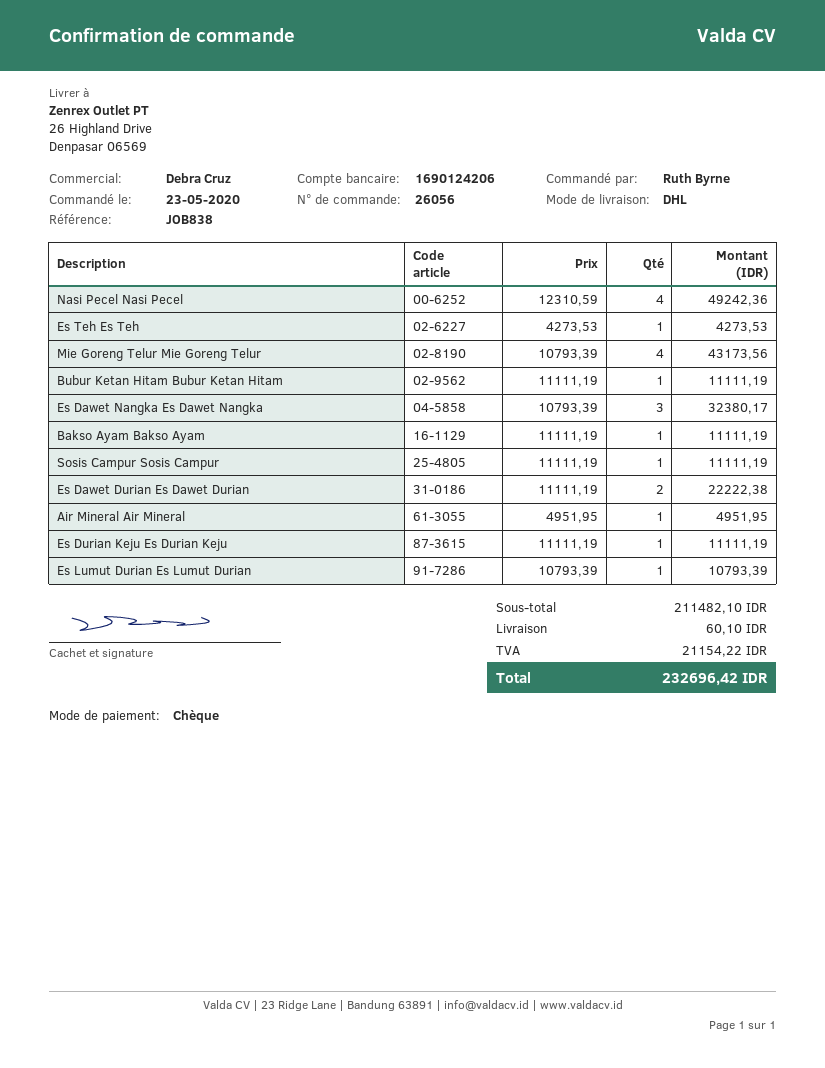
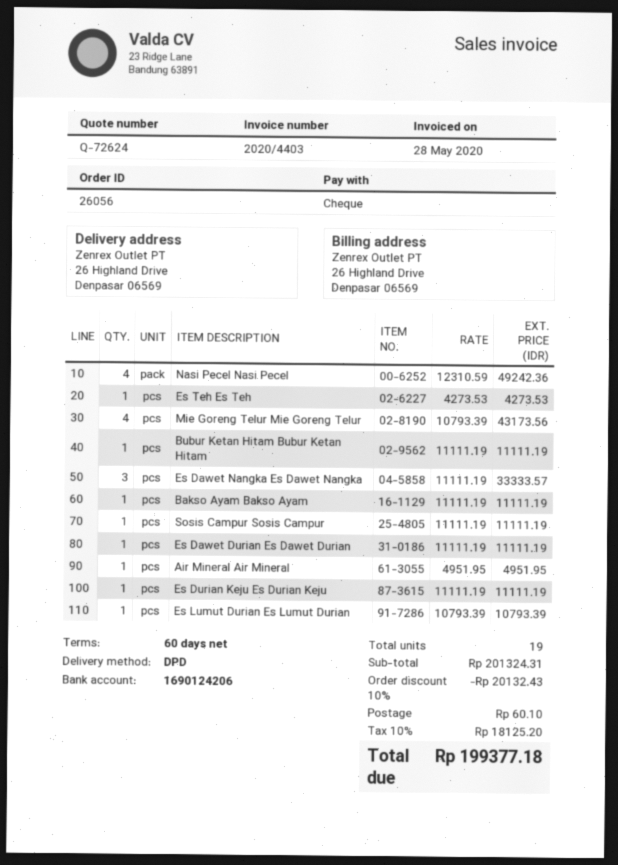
shipping method: DHL -> DPD
Es Dawet Nangka Es Dawet Nangka: 3 x 10793.39 = 32380.17 -> 3 x 11111.19 = 33333.57
Es Dawet Durian Es Dawet Durian: 2 x 11111.19 = 22222.38 -> 1 x 11111.19 = 11111.19
subtotal: 211482.10 -> 201324.31
discount: none -> 10% = 20132.43
tax: 21154.22 -> 18125.20
total: 232696.42 -> 199377.18

